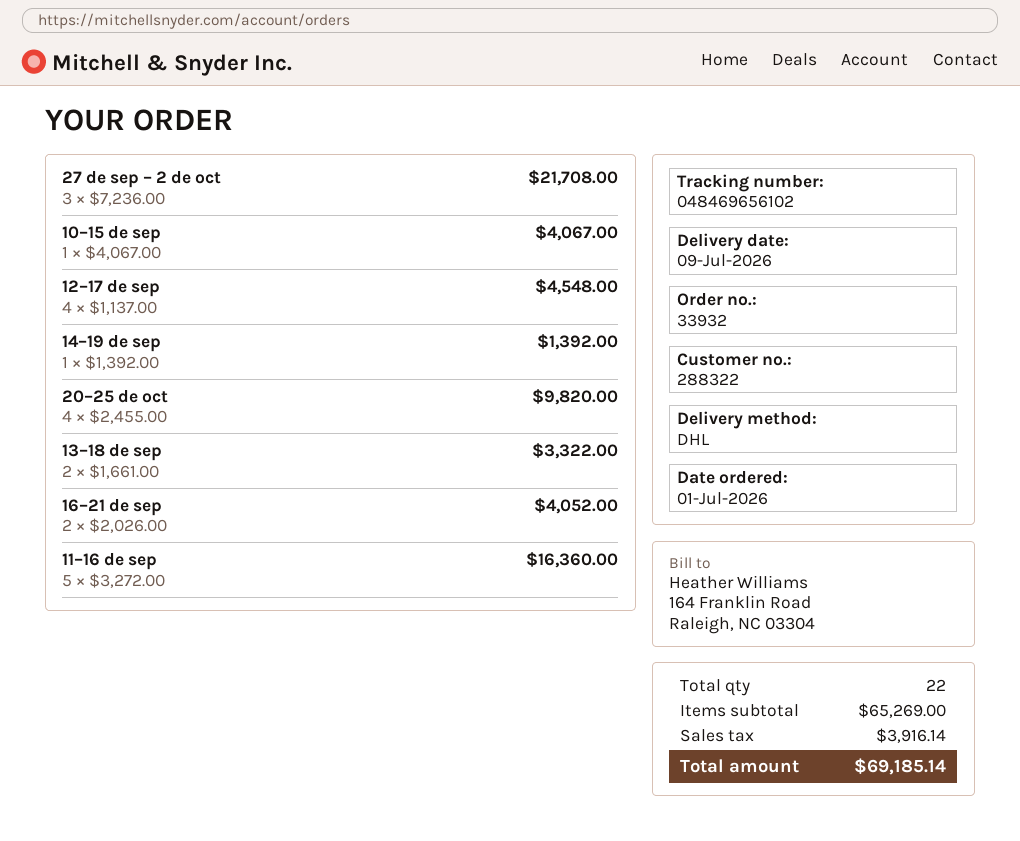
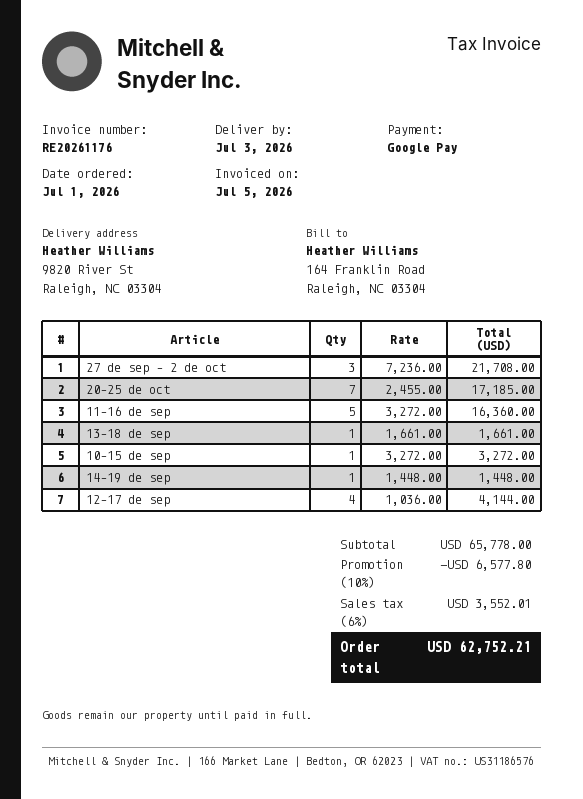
delivery date: 2026-07-09 -> 2026-07-03
10–15 de sep: 1 x 4067.00 = 4067.00 -> 1 x 3272.00 = 3272.00
12–17 de sep: 4 x 1137.00 = 4548.00 -> 4 x 1036.00 = 4144.00
14–19 de sep: 1 x 1392.00 = 1392.00 -> 1 x 1448.00 = 1448.00
20–25 de oct: 4 x 2455.00 = 9820.00 -> 7 x 2455.00 = 17185.00
13–18 de sep: 2 x 1661.00 = 3322.00 -> 1 x 1661.00 = 1661.00
16–21 de sep: 2 x 2026.00 = 4052.00 -> none
subtotal: 65269.00 -> 65778.00
discount: none -> 10% = 6577.80
tax: 3916.14 -> 3552.01
total: 69185.14 -> 62752.21

